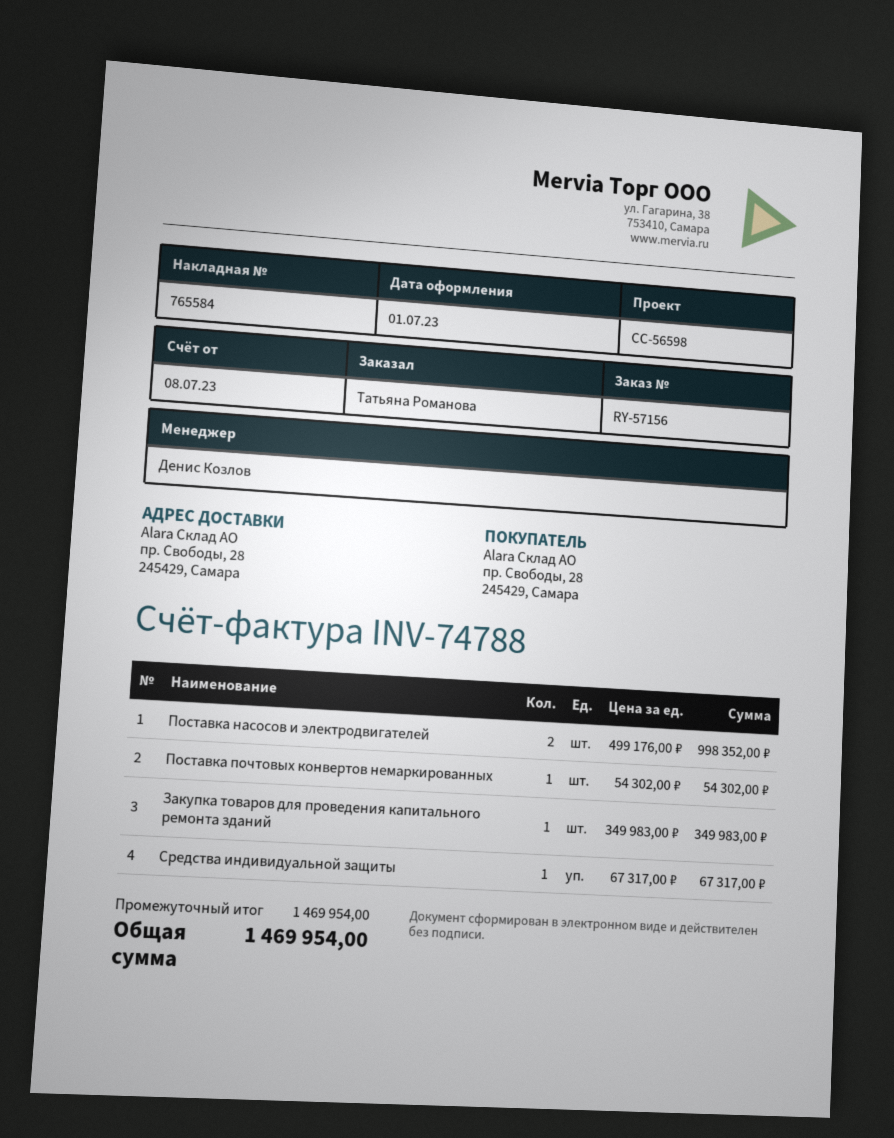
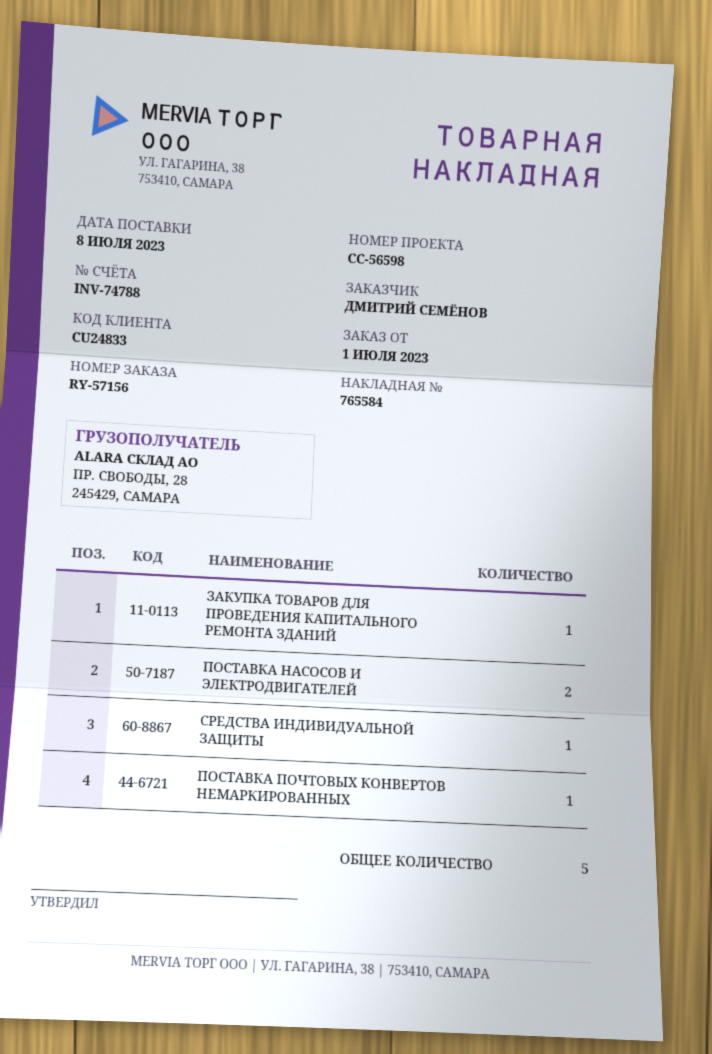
ordered by: Татьяна Романова -> ДМИТРИЙ СЕМЁНОВ

